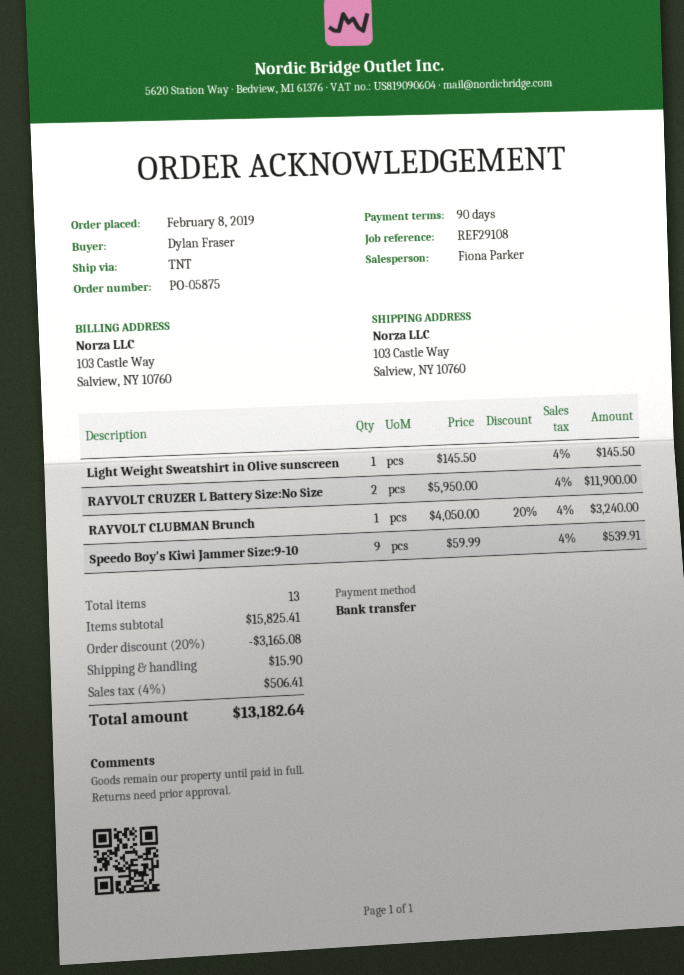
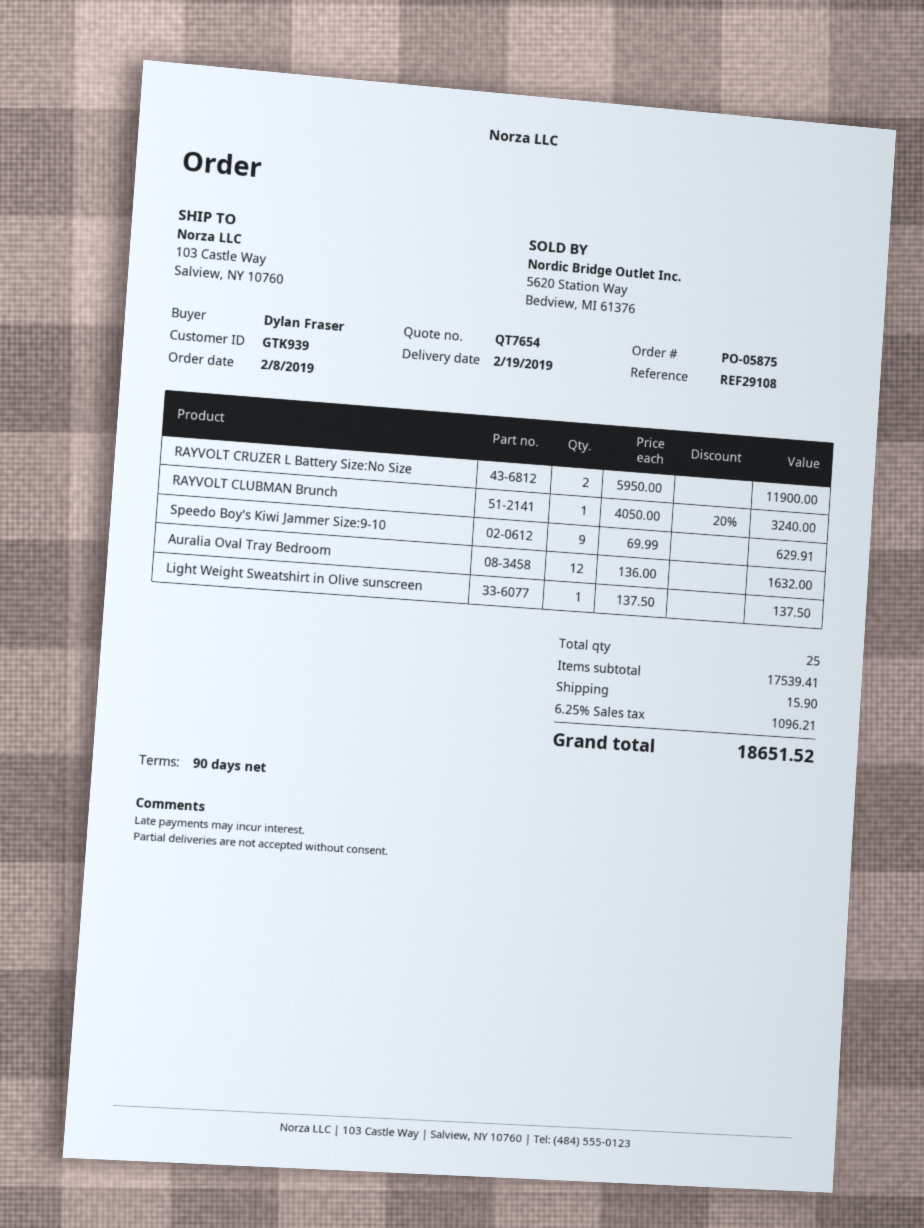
Light Weight Sweatshirt in Olive sunscreen: 1 x 145.50 = 145.50 -> 1 x 137.50 = 137.50
Speedo Boy's Kiwi Jammer Size:9-10: 9 x 59.99 = 539.91 -> 9 x 69.99 = 629.91
Auralia Oval Tray Bedroom: none -> 12 x 136.00 = 1632.00
total quantity: 13 -> 25
subtotal: 15825.41 -> 17539.41
discount: 20% = 3165.08 -> none
tax: 4% = 506.41 -> 6.25% = 1096.21
total: 13182.64 -> 18651.52

